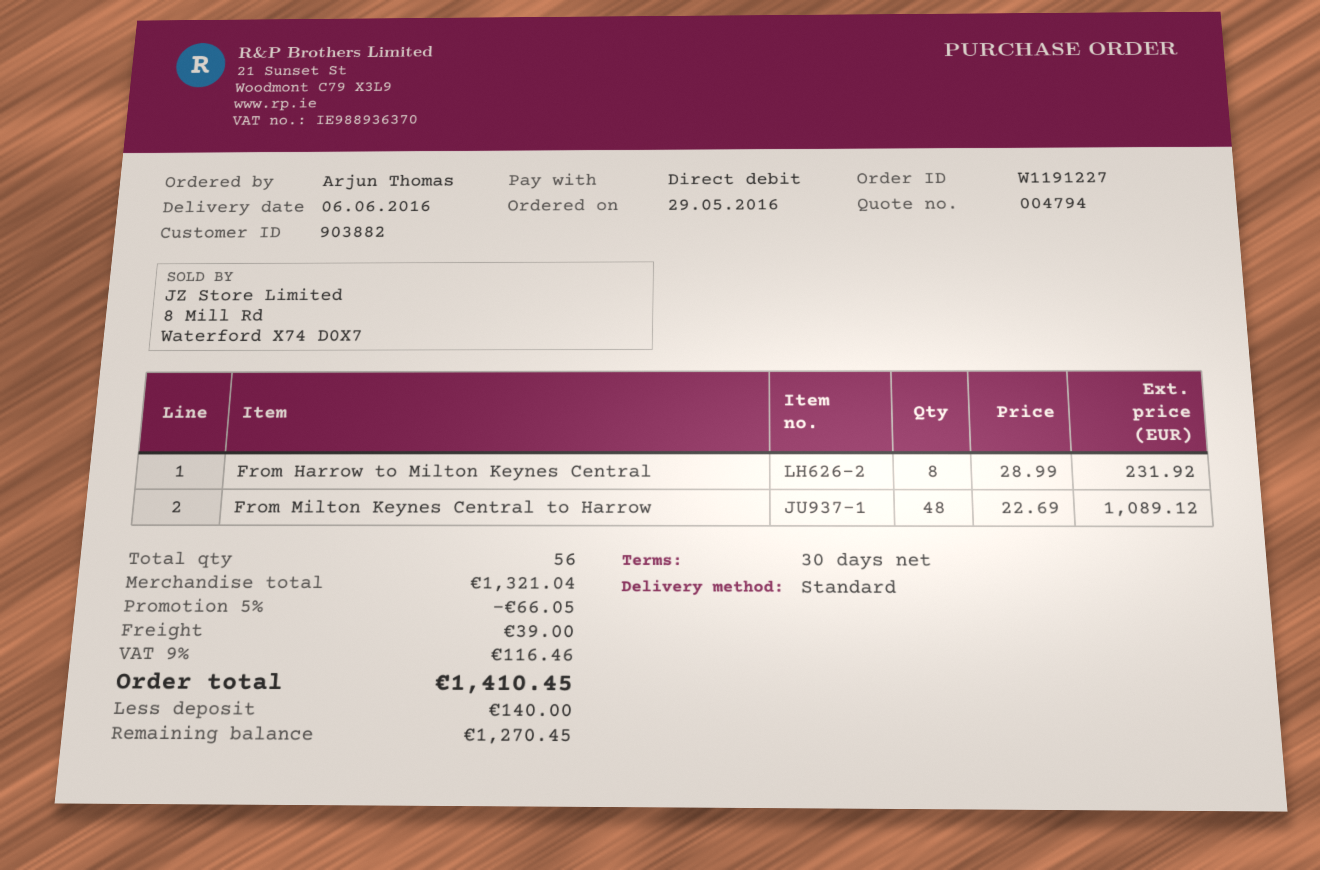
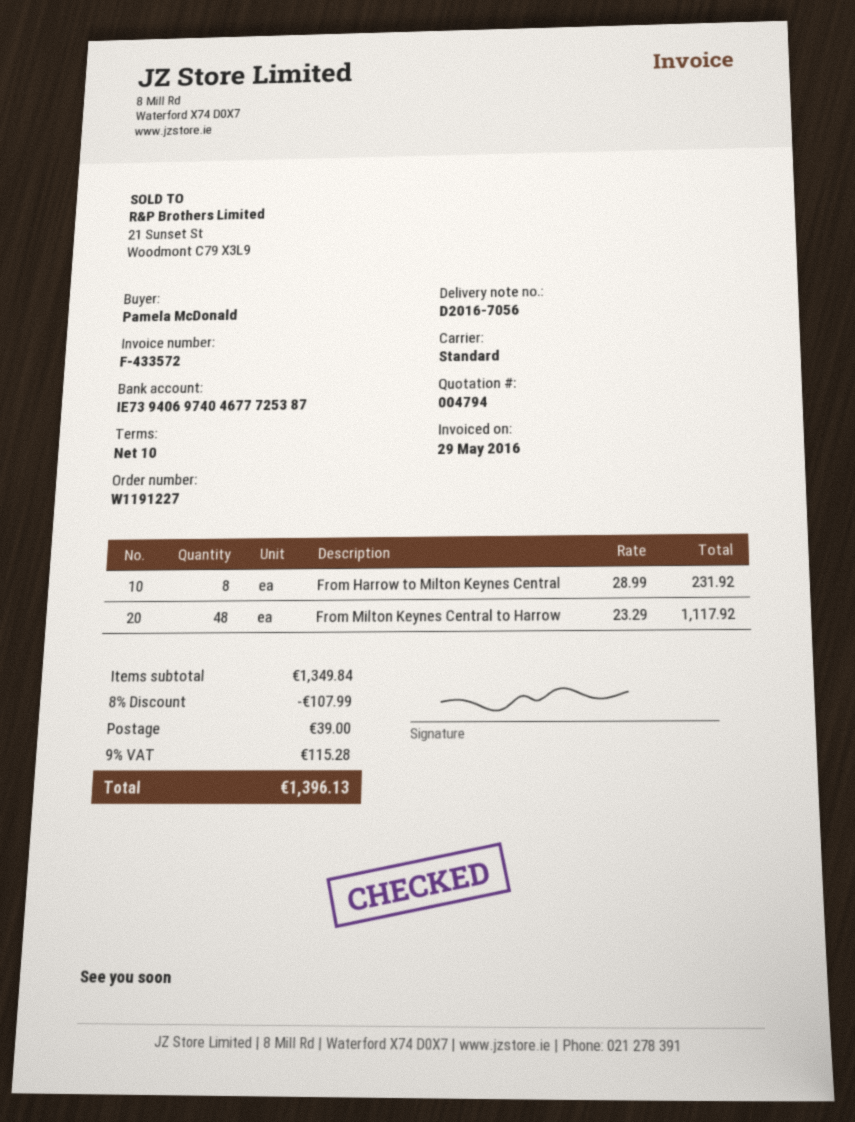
payment terms: 30 days -> 10 days
ordered by: Arjun Thomas -> Pamela McDonald
From Milton Keynes Central to Harrow: 48 x 22.69 = 1089.12 -> 48 x 23.29 = 1117.92
subtotal: 1321.04 -> 1349.84
discount: 5% = 66.05 -> 8% = 107.99
tax: 9% = 116.46 -> 9% = 115.28
total: 1410.45 -> 1396.13

